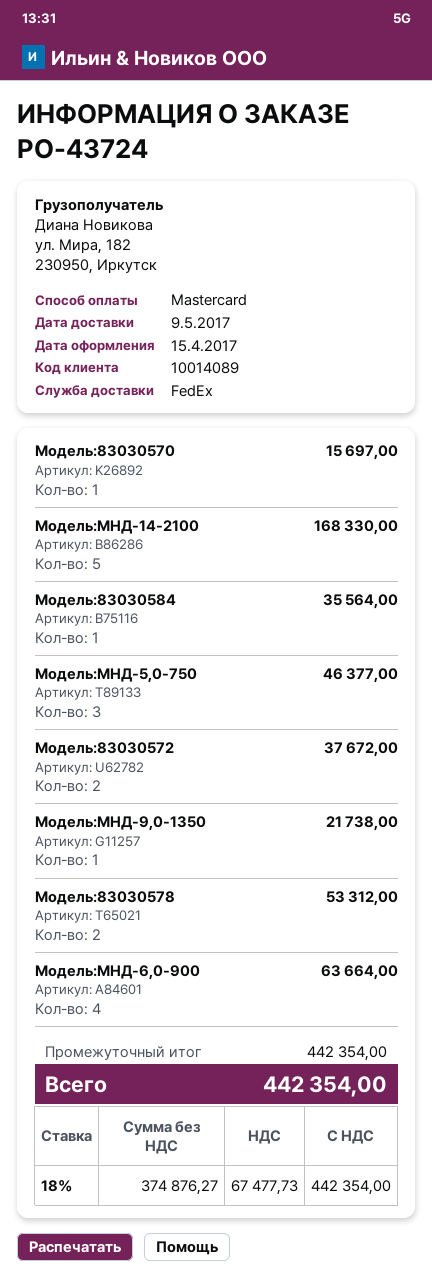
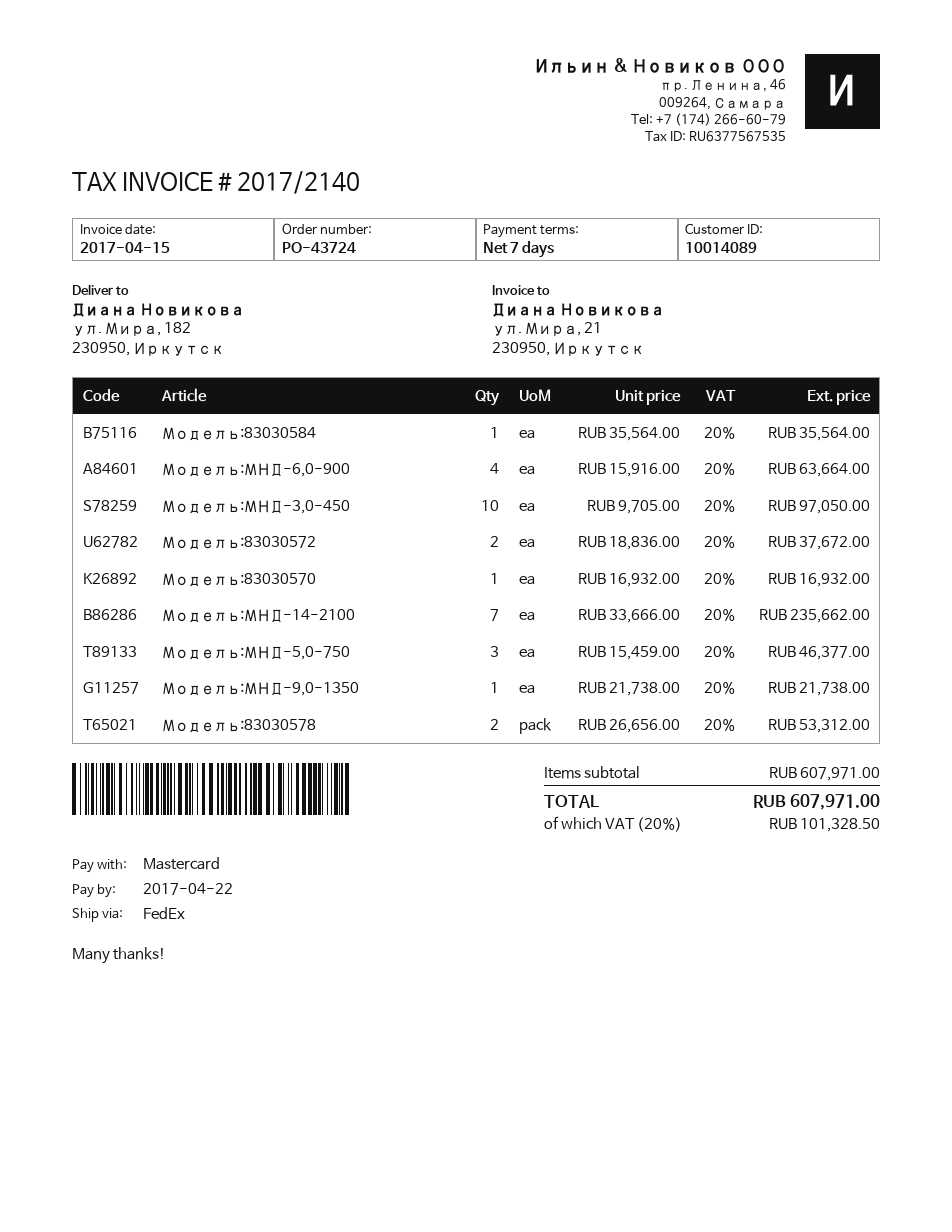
Модель:83030570: 1 for 15697.00 -> 1 for 16932.00
Модель:МНД-14-2100: 5 for 168330.00 -> 7 for 235662.00
Модель:МНД-3,0-450: none -> 10 for 97050.00
subtotal: 442354.00 -> 607971.00
tax: 18% = 67477.73 -> 20% = 101328.50
total: 442354.00 -> 607971.00

